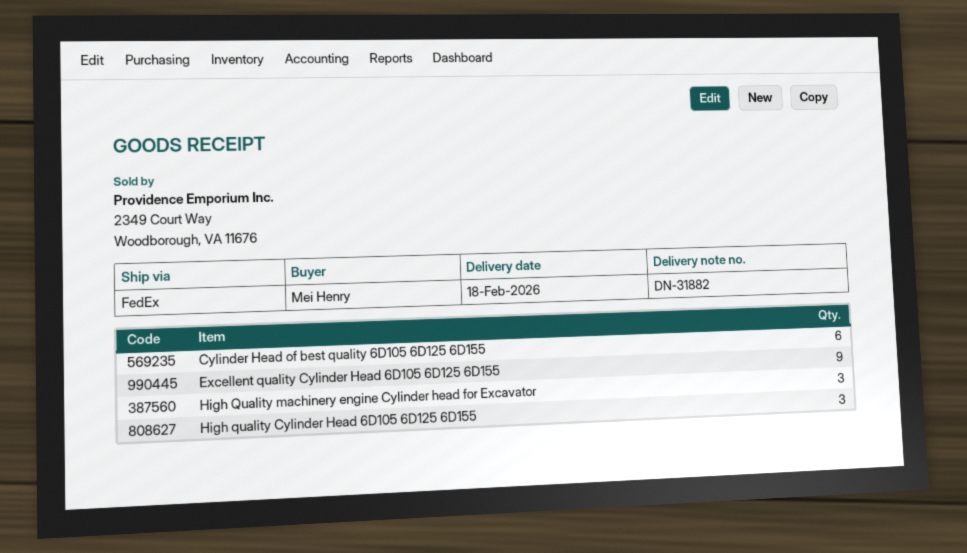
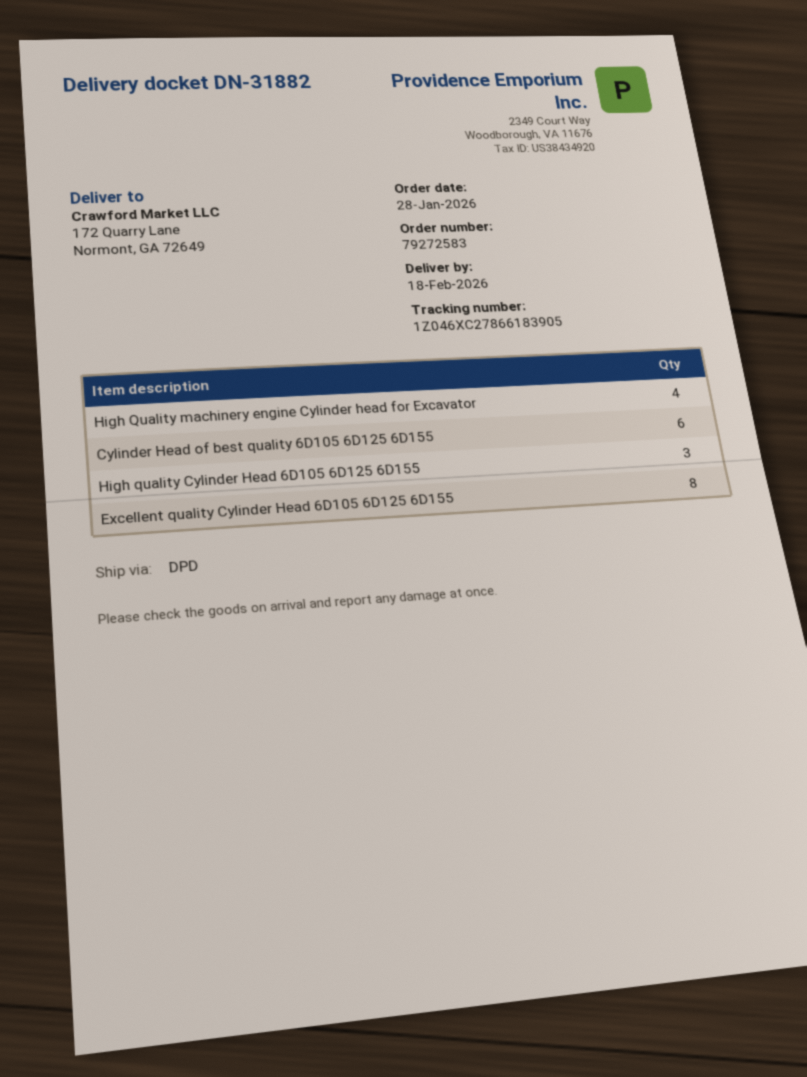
shipping method: FedEx -> DPD
Excellent quality Cylinder Head 6D105 6D125 6D155: 9 -> 8
High Quality machinery engine Cylinder head for Excavator: 3 -> 4

